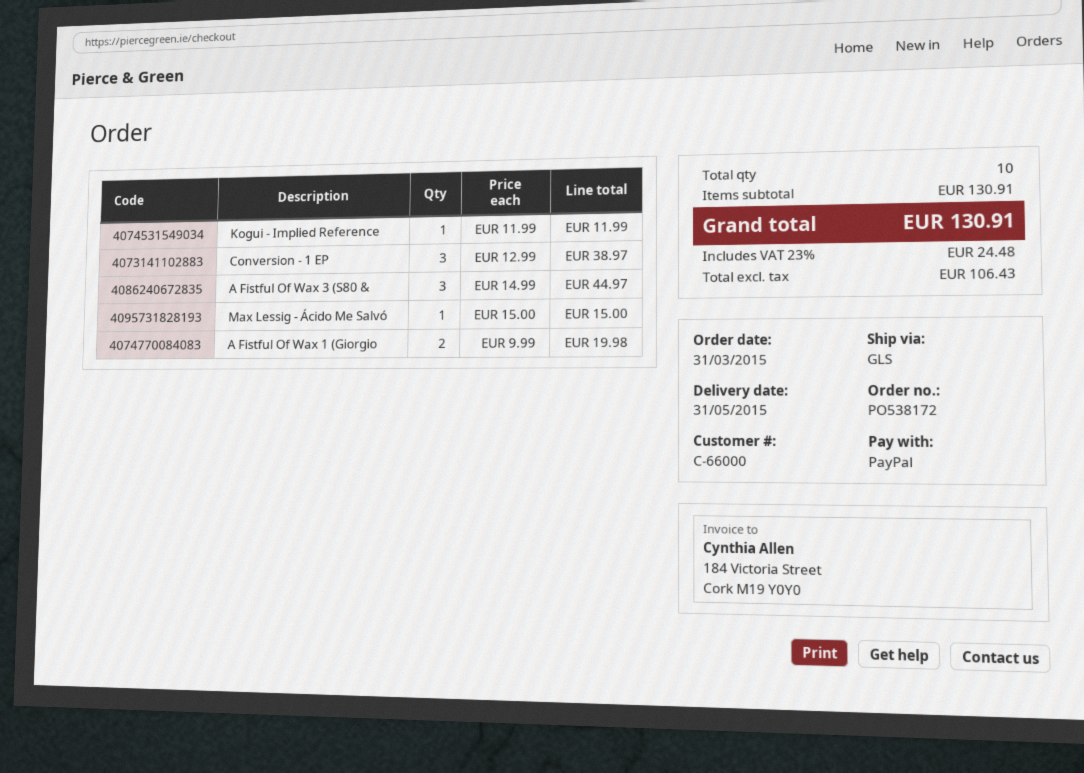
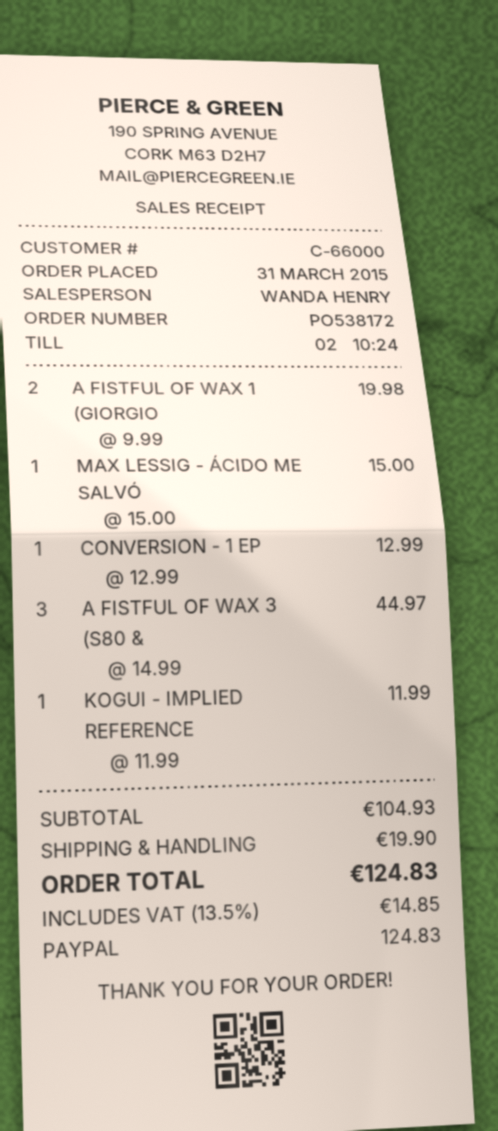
Conversion - 1 EP: 3 x 12.99 = 38.97 -> 1 x 12.99 = 12.99
subtotal: 130.91 -> 104.93
shipping: none -> 19.90
tax: 23% = 24.48 -> 13.5% = 14.85
total: 130.91 -> 124.83

